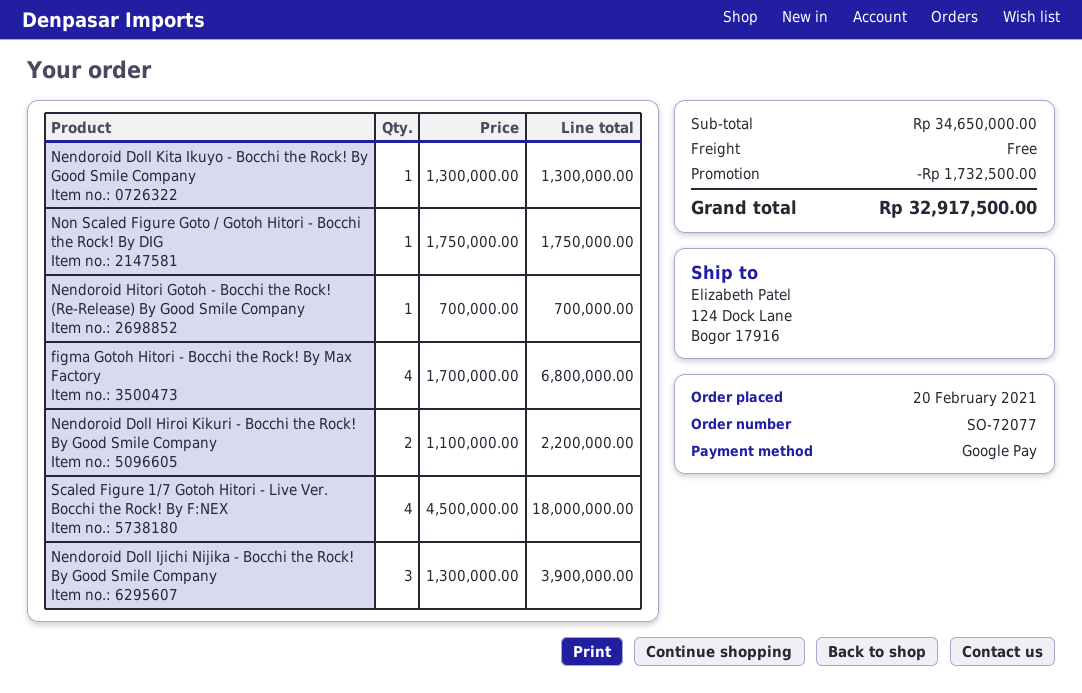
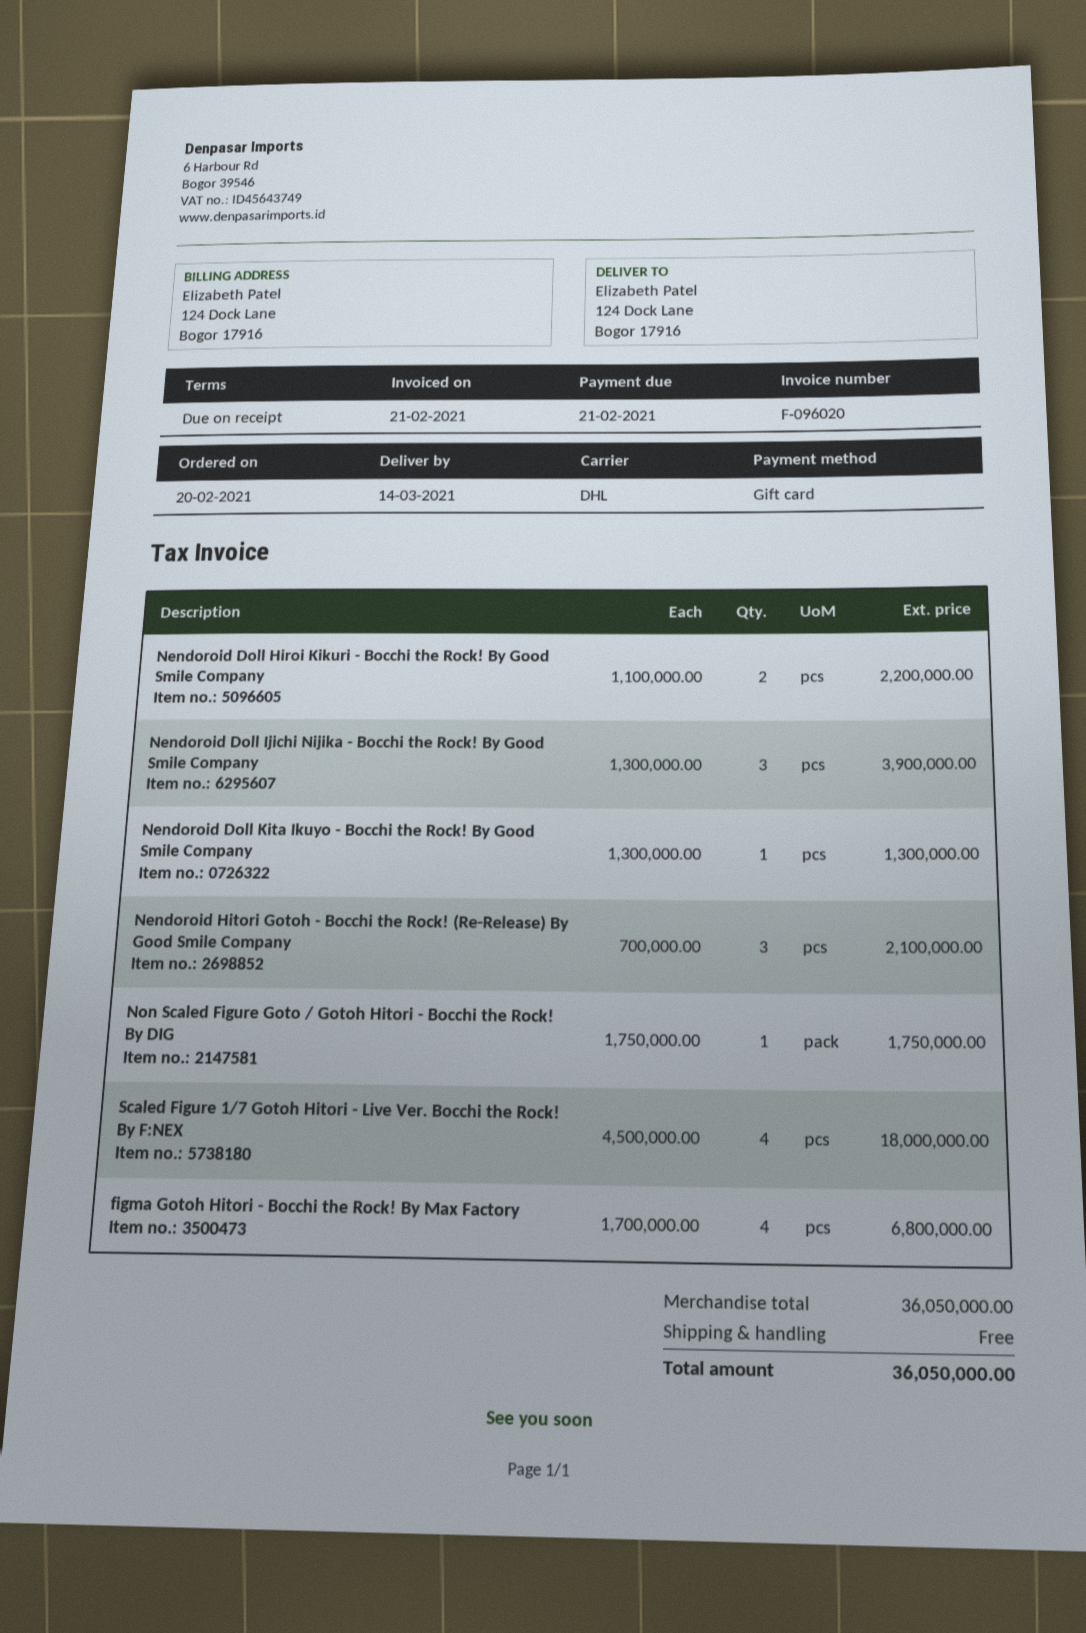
payment method: Google Pay -> gift card
Nendoroid Hitori Gotoh - Bocchi the Rock! (Re-Release) By Good Smile Company: 1 x 700000.00 = 700000.00 -> 3 x 700000.00 = 2100000.00
subtotal: 34650000.00 -> 36050000.00
discount: 1732500.00 -> none
total: 32917500.00 -> 36050000.00

